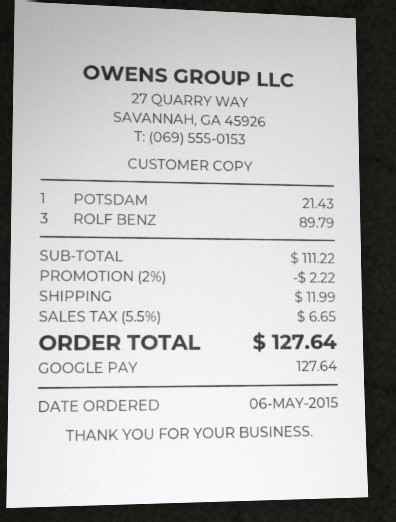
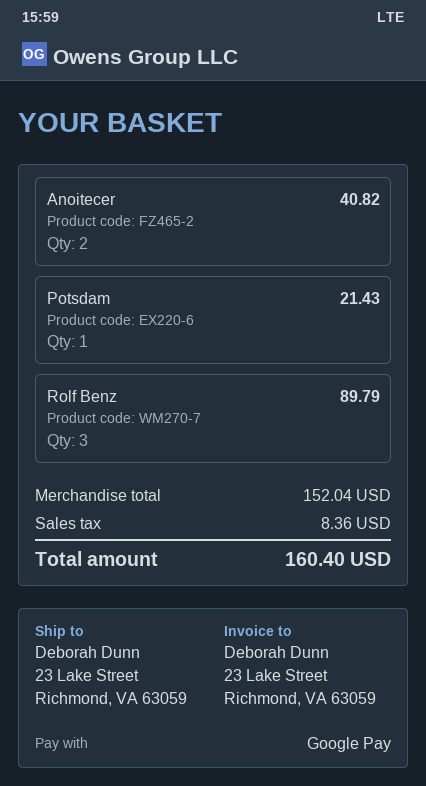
Anoitecer: none -> 2 for 40.82
subtotal: 111.22 -> 152.04
discount: 2% = 2.22 -> none
shipping: 11.99 -> none
tax: 6.65 -> 8.36
total: 127.64 -> 160.40

